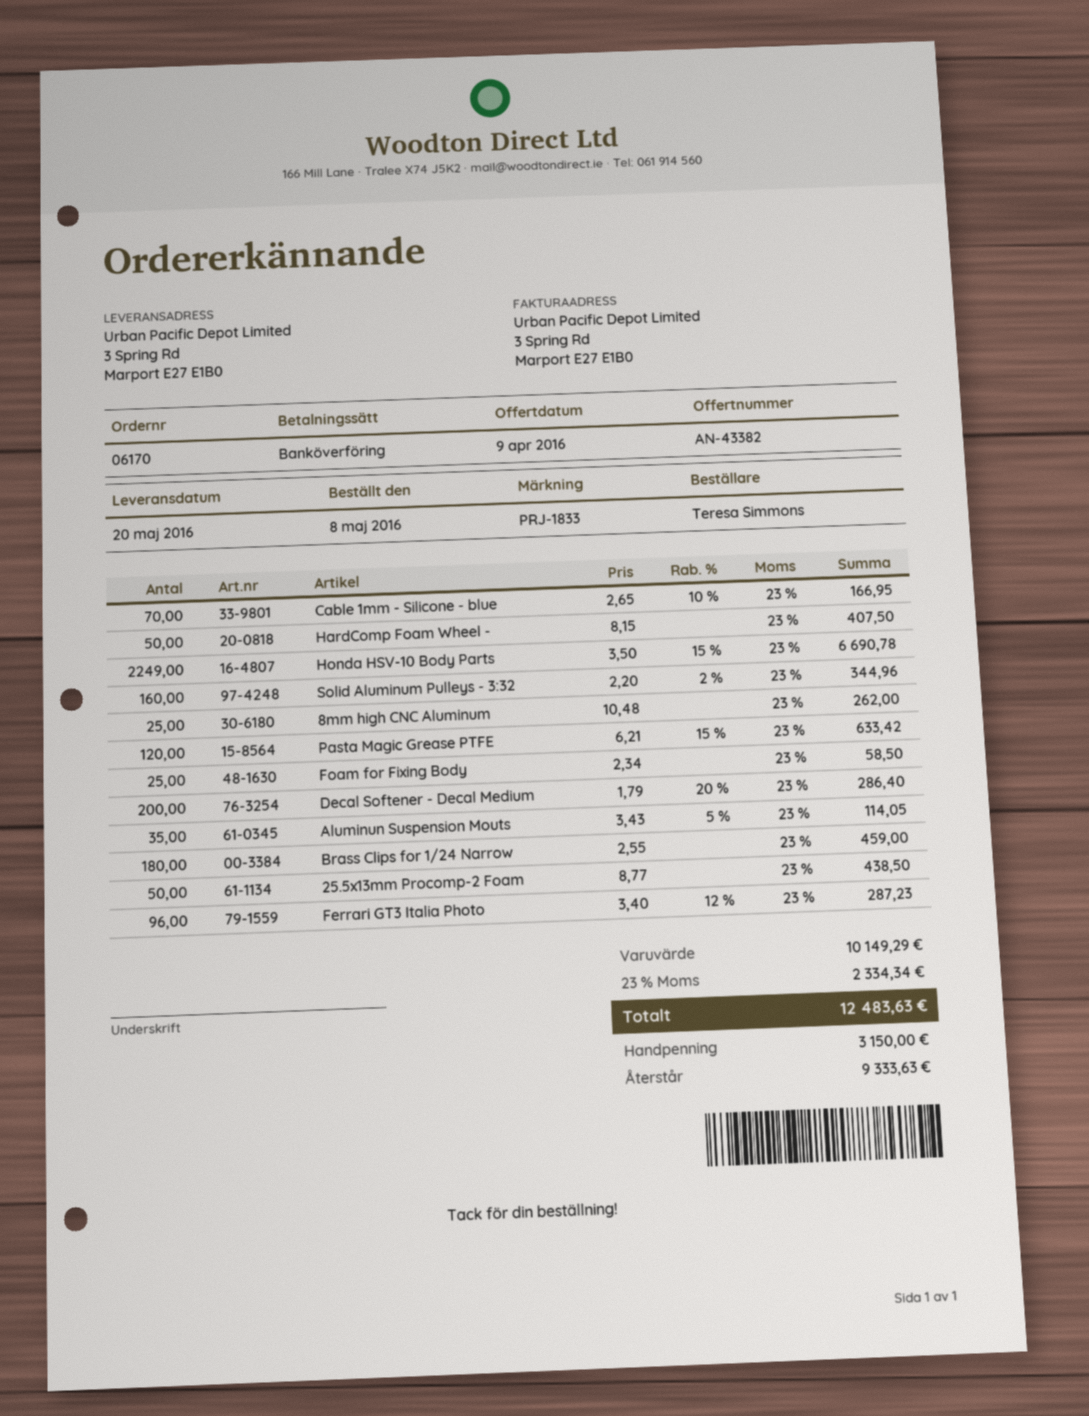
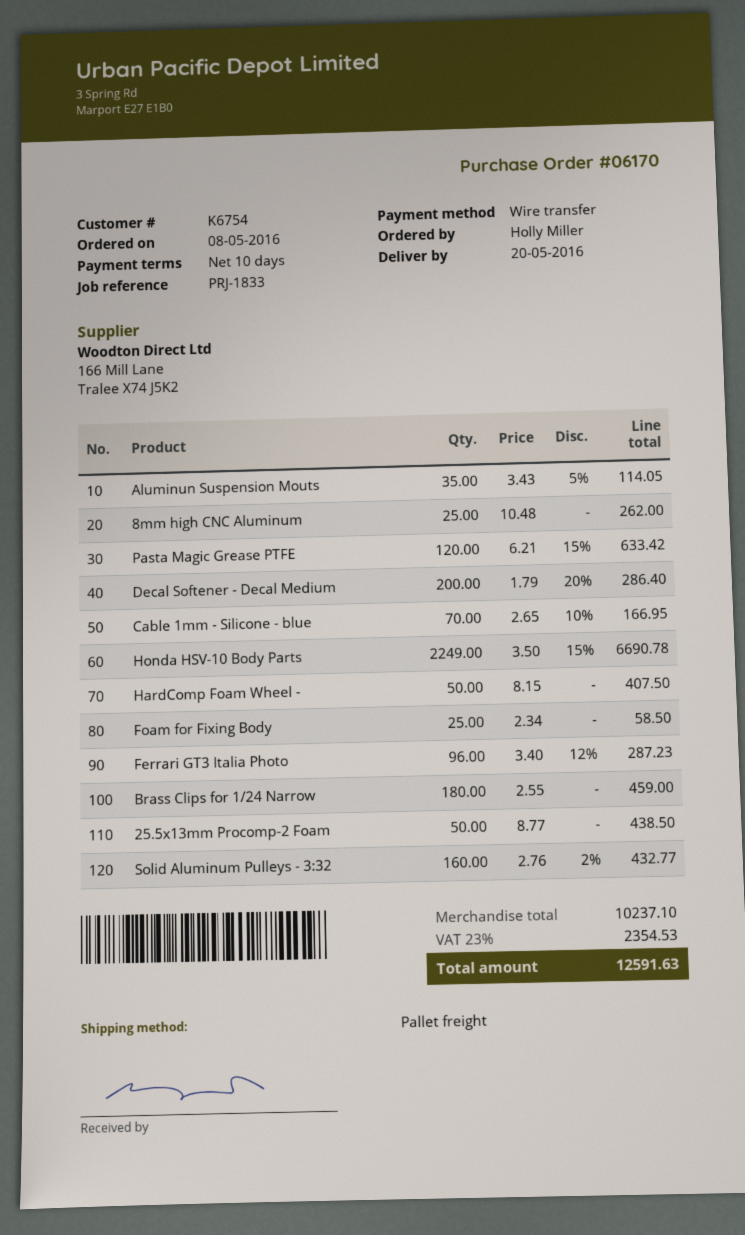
ordered by: Teresa Simmons -> Holly Miller
Solid Aluminum Pulleys - 3:32: 160 x 2.20 - 2% = 344.96 -> 160 x 2.76 - 2% = 432.77
subtotal: 10149.29 -> 10237.10
tax: 23% = 2334.34 -> 23% = 2354.53
total: 12483.63 -> 12591.63

